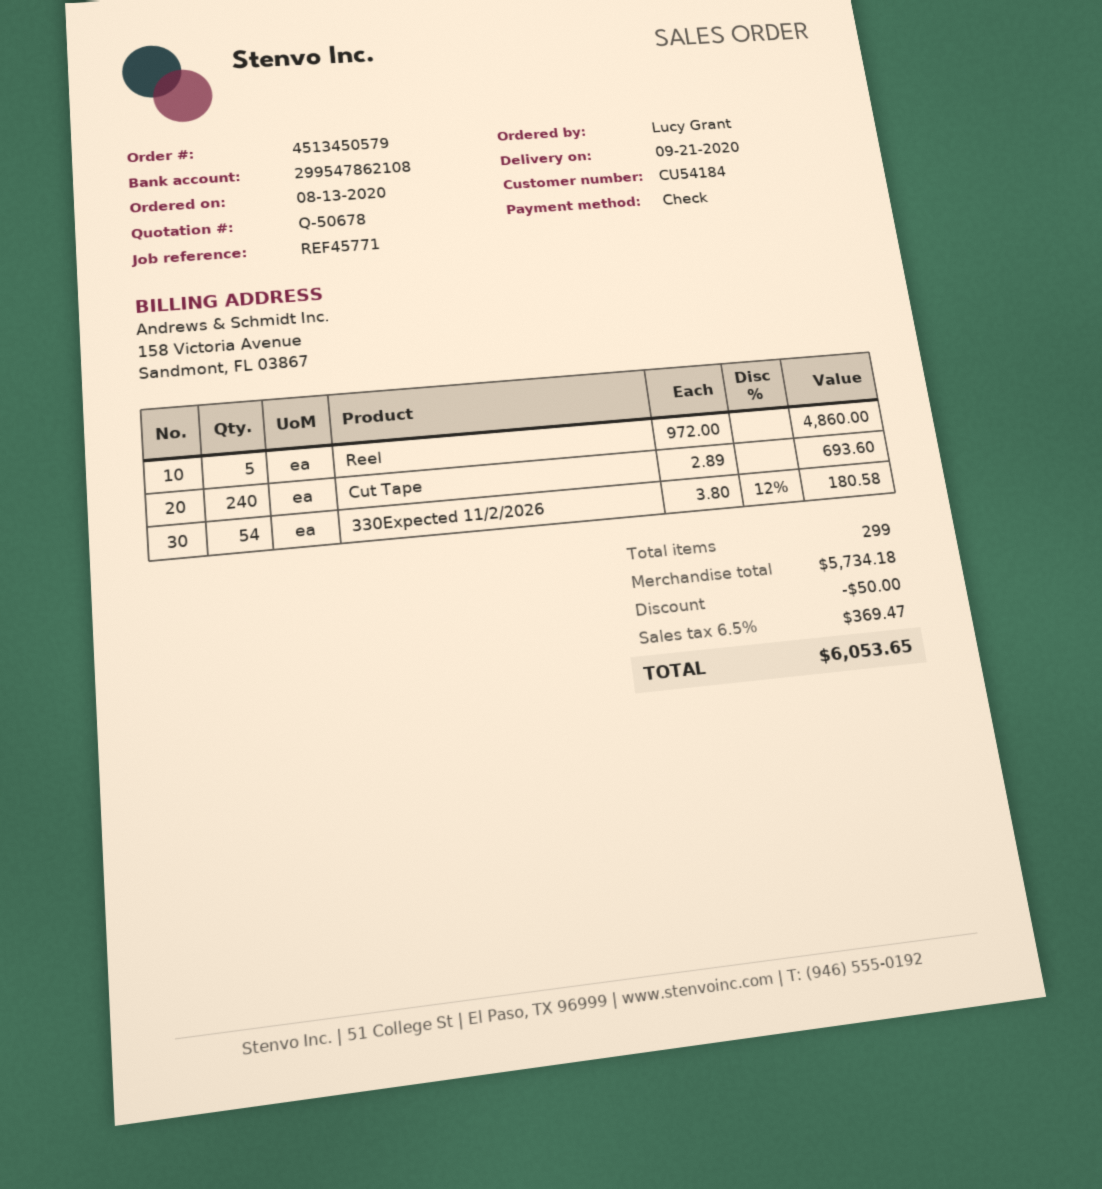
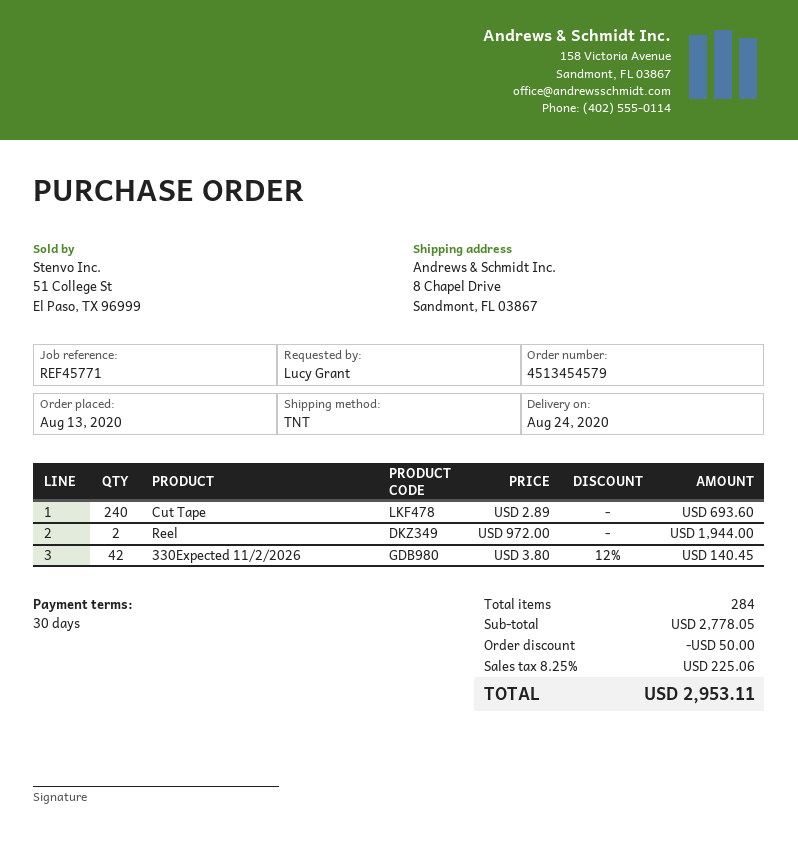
order number: 4513450579 -> 4513454579
delivery date: 2020-09-21 -> 2020-08-24
Reel: 5 x 972.00 = 4860.00 -> 2 x 972.00 = 1944.00
330Expected 11/2/2026: 54 x 3.80 - 12% = 180.58 -> 42 x 3.80 - 12% = 140.45
total quantity: 299 -> 284
subtotal: 5734.18 -> 2778.05
tax: 6.5% = 369.47 -> 8.25% = 225.06
total: 6053.65 -> 2953.11

